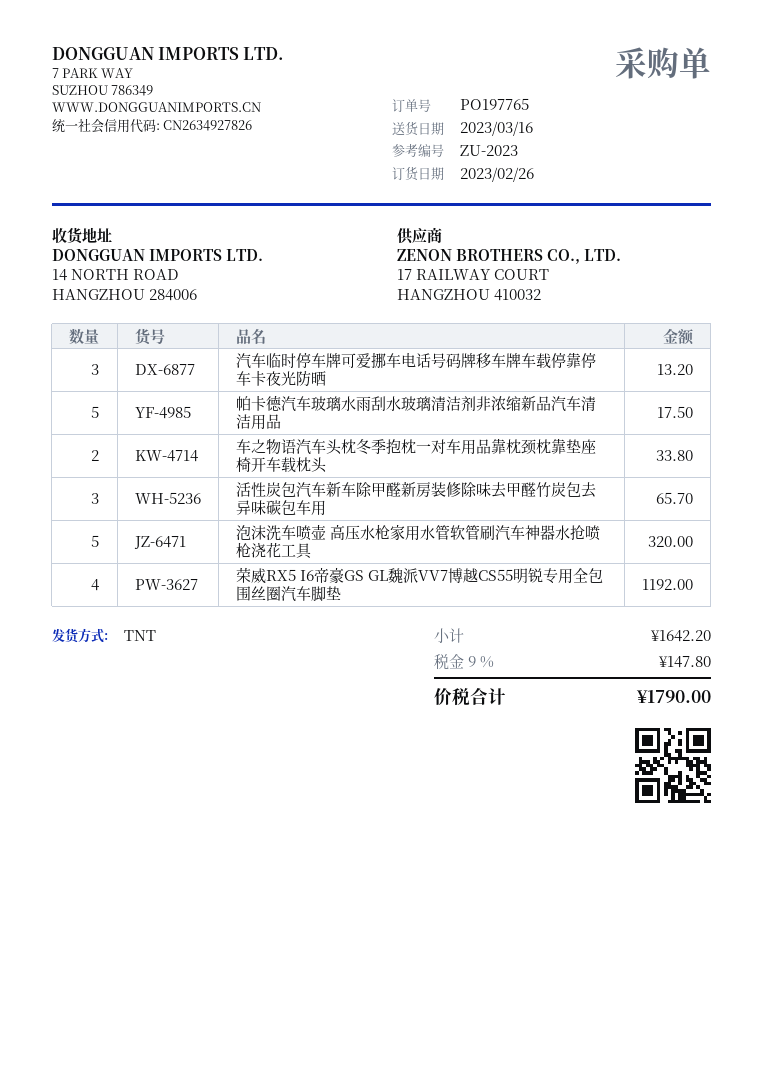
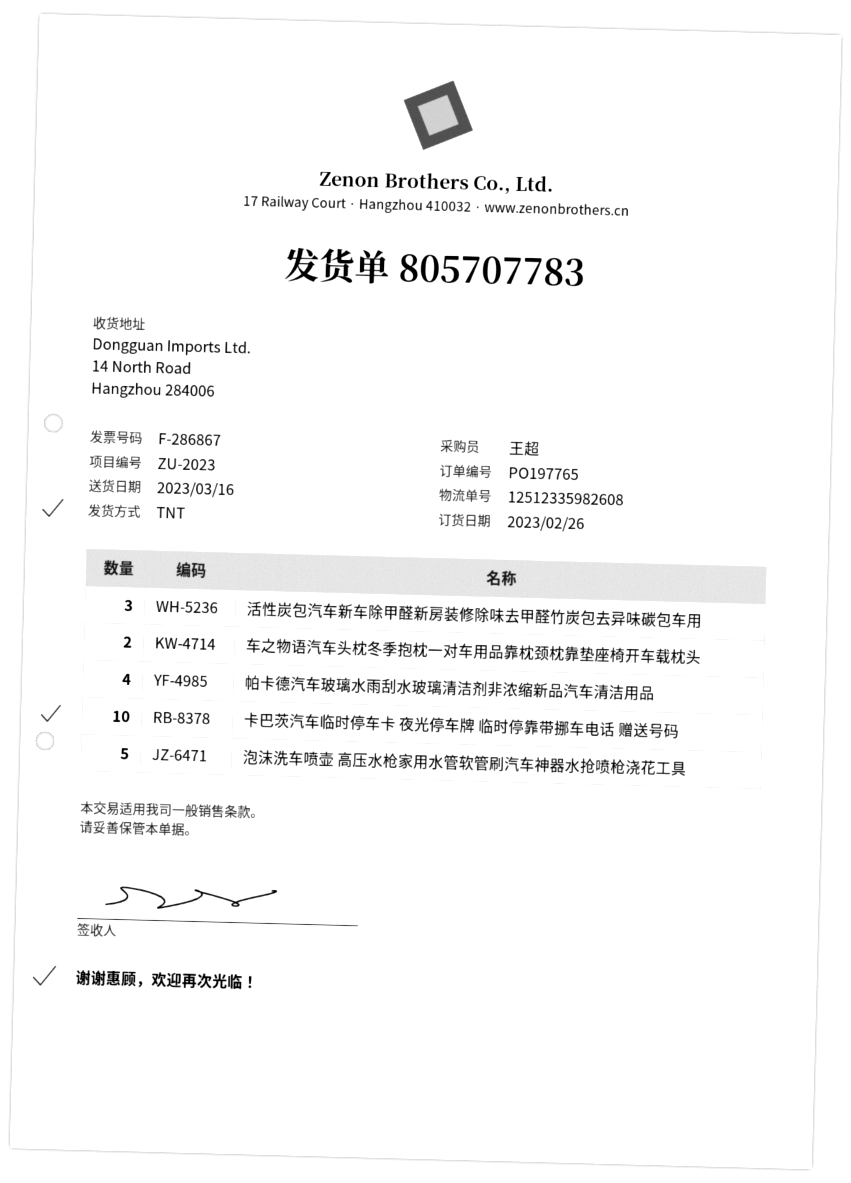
汽车临时停车牌可爱挪车电话号码牌移车牌车载停靠停车卡夜光防晒: 3 -> none
帕卡德汽车玻璃水雨刮水玻璃清洁剂非浓缩新品汽车清洁用品: 5 -> 4
荣威RX5 I6帝豪GS GL魏派VV7博越CS55明锐专用全包围丝圈汽车脚垫: 4 -> none
卡巴茨汽车临时停车卡 夜光停车牌 临时停靠带挪车电话 赠送号码: none -> 10

